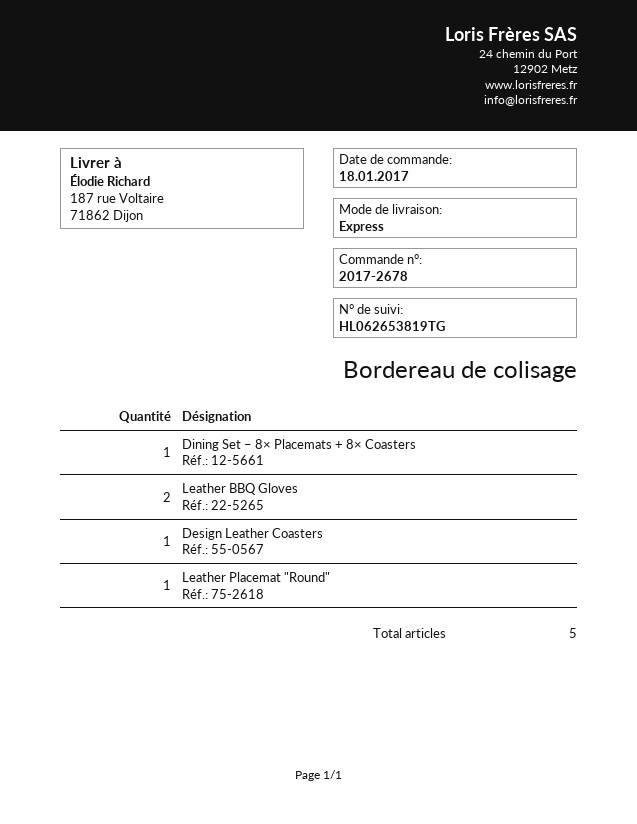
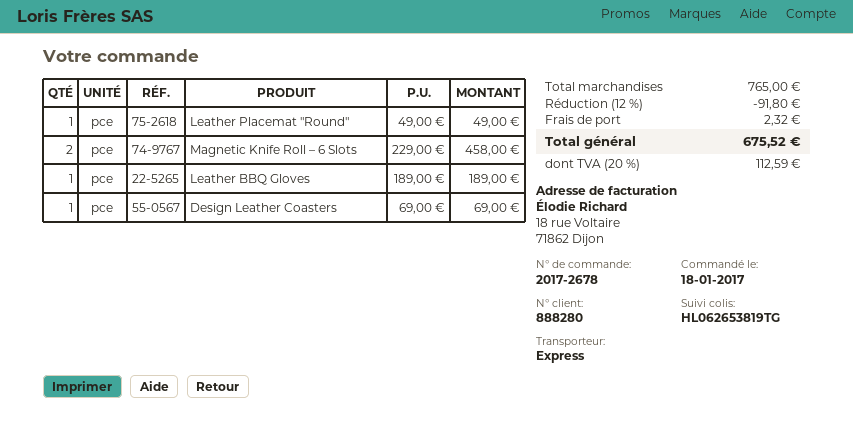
Dining Set – 8× Placemats + 8× Coasters: 1 -> none
Leather BBQ Gloves: 2 -> 1
Magnetic Knife Roll – 6 Slots: none -> 2

